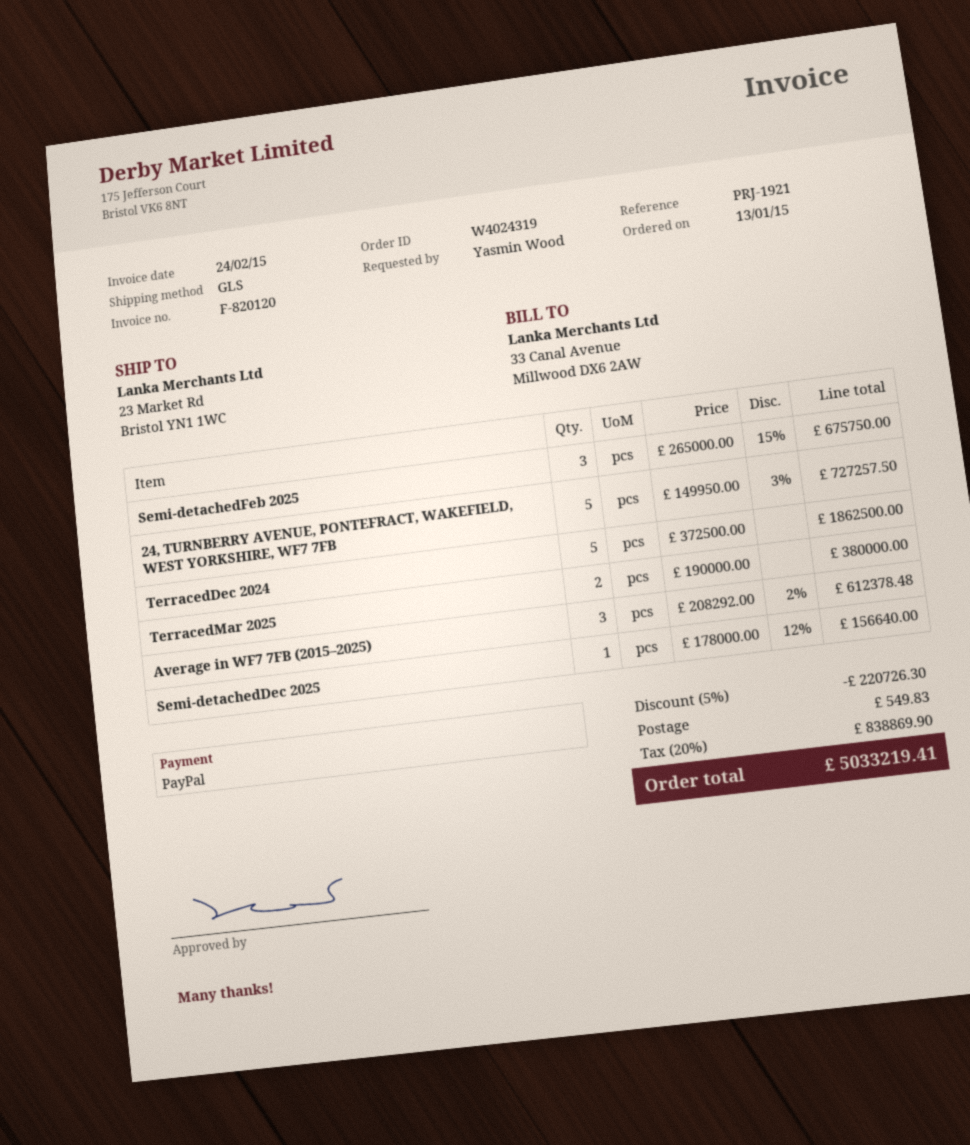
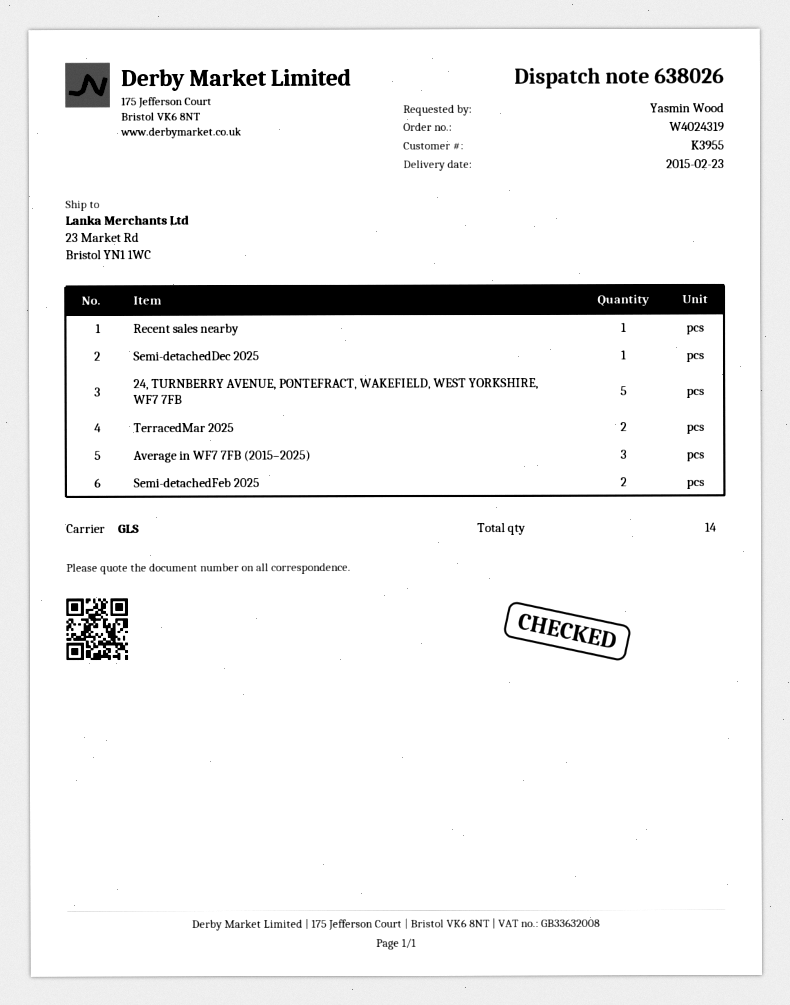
Semi-detachedFeb 2025: 3 -> 2
TerracedDec 2024: 5 -> none
Recent sales nearby: none -> 1

